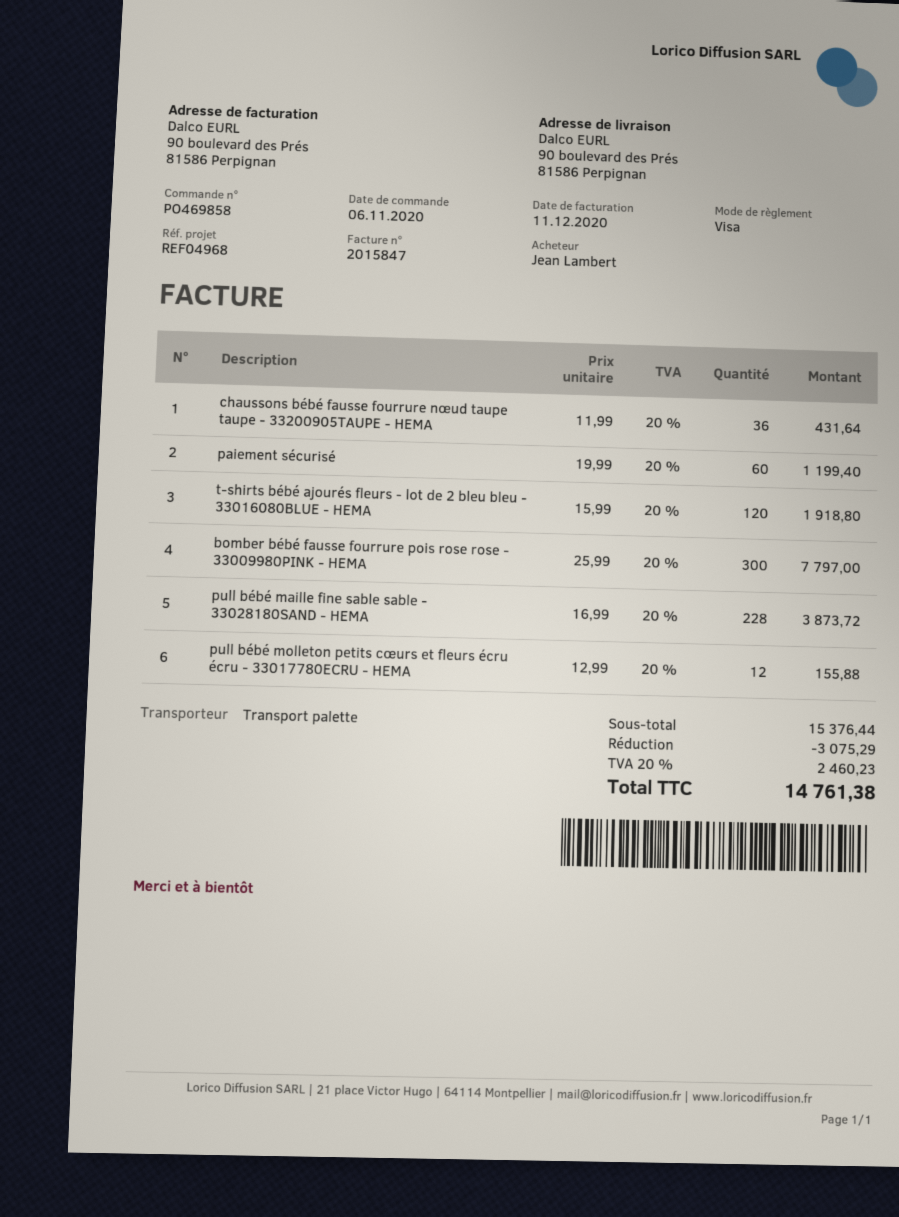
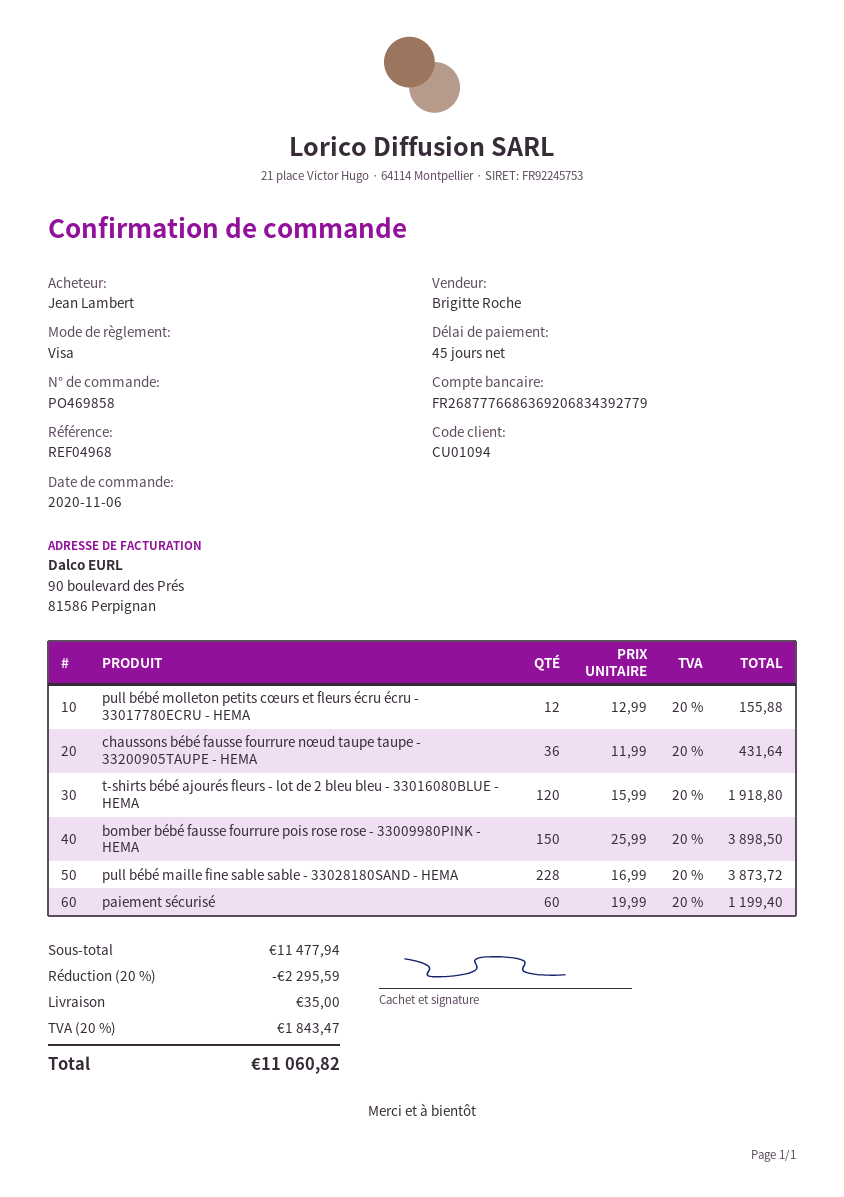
bomber bébé fausse fourrure pois rose rose - 33009980PINK - HEMA: 300 x 25.99 = 7797.00 -> 150 x 25.99 = 3898.50
subtotal: 15376.44 -> 11477.94
discount: 3075.29 -> 2295.59
shipping: none -> 35.00
tax: 20% = 2460.23 -> 20% = 1843.47
total: 14761.38 -> 11060.82

